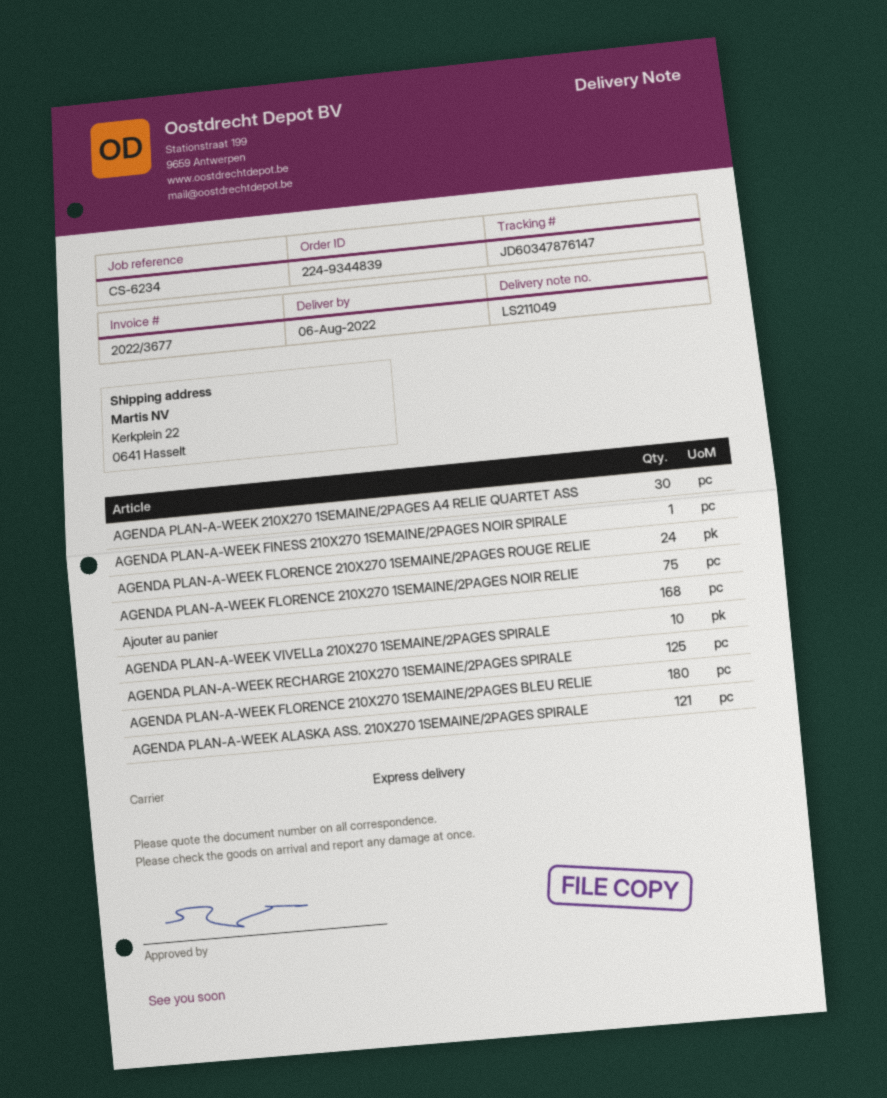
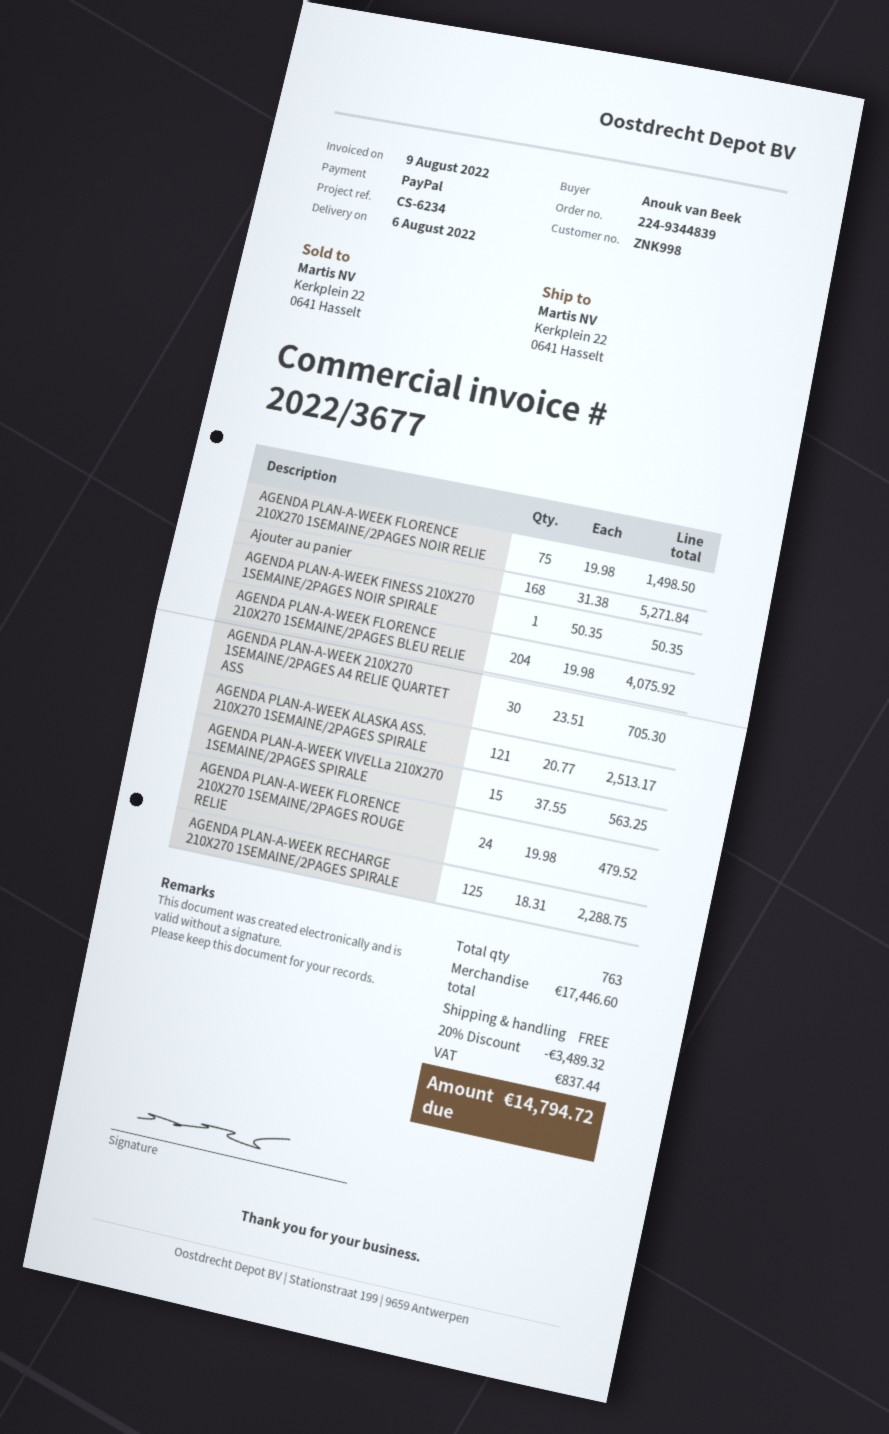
AGENDA PLAN-A-WEEK VIVELLa 210X270 1SEMAINE/2PAGES SPIRALE: 10 -> 15
AGENDA PLAN-A-WEEK FLORENCE 210X270 1SEMAINE/2PAGES BLEU RELIE: 180 -> 204

